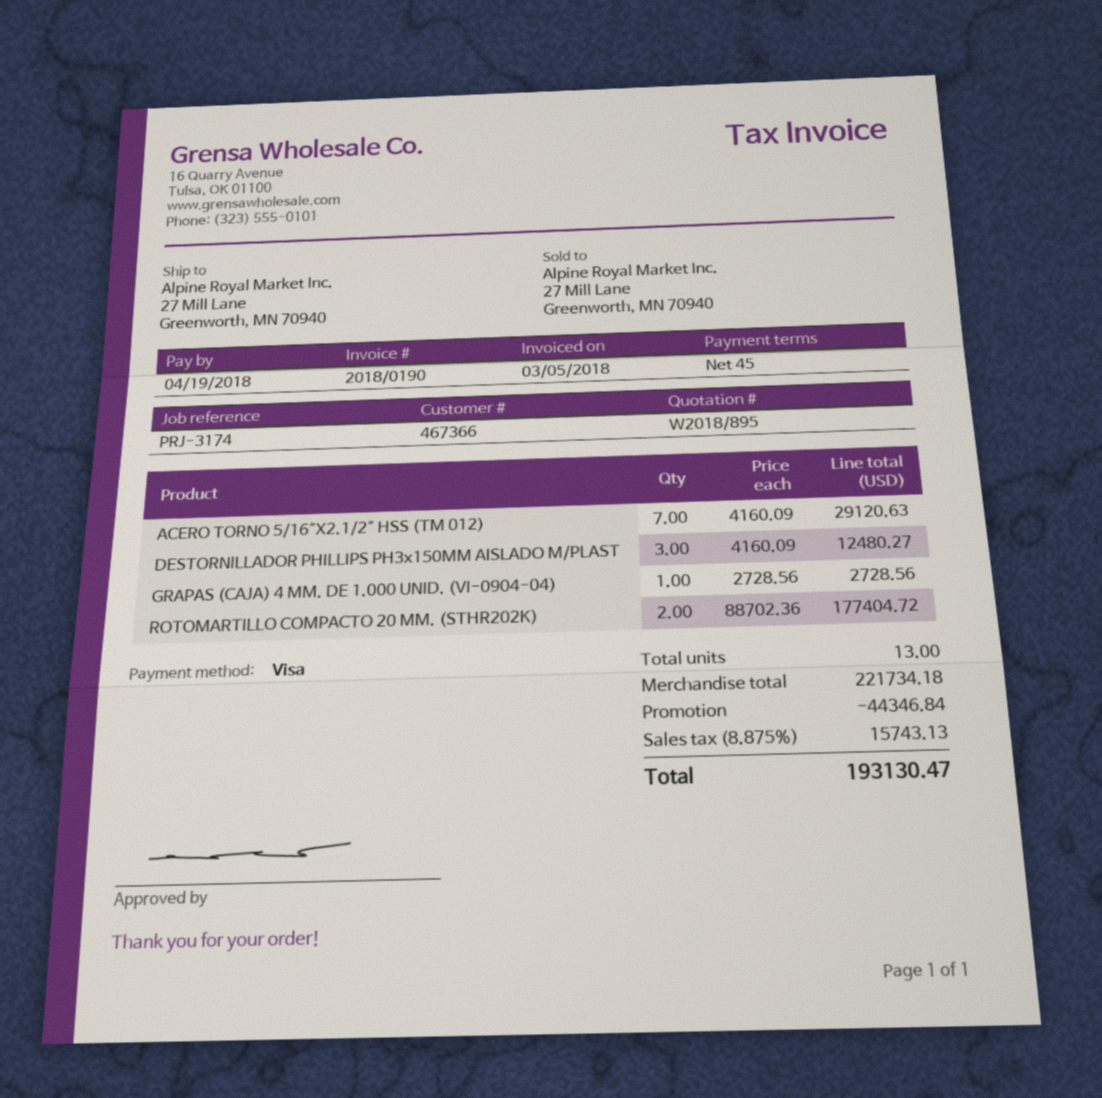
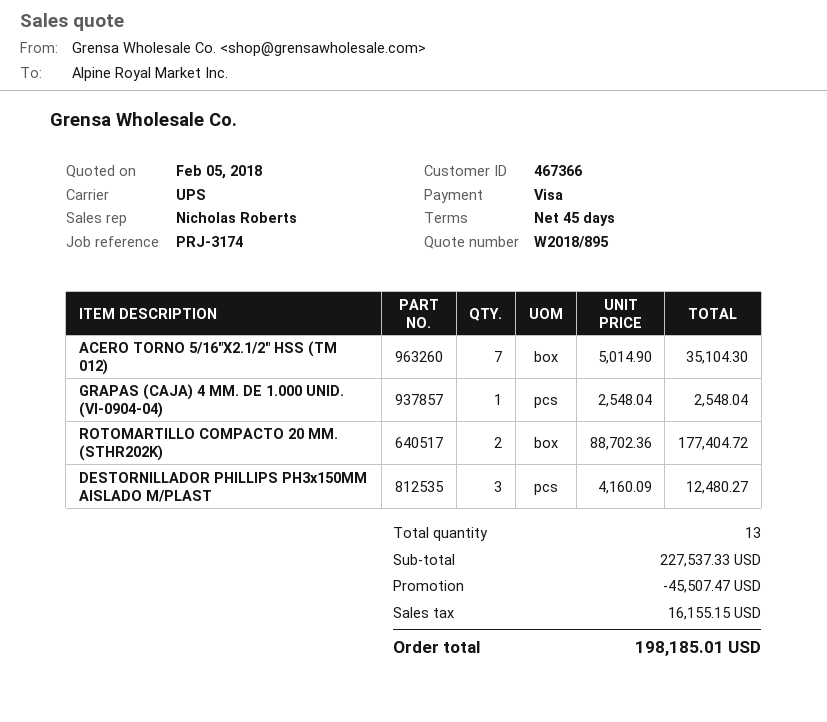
ACERO TORNO 5/16″X2.1/2″ HSS (TM 012): 7 x 4160.09 = 29120.63 -> 7 x 5014.90 = 35104.30
GRAPAS (CAJA) 4 MM. DE 1.000 UNID. (VI-0904-04): 1 x 2728.56 = 2728.56 -> 1 x 2548.04 = 2548.04
subtotal: 221734.18 -> 227537.33
discount: 44346.84 -> 45507.47
tax: 15743.13 -> 16155.15
total: 193130.47 -> 198185.01

